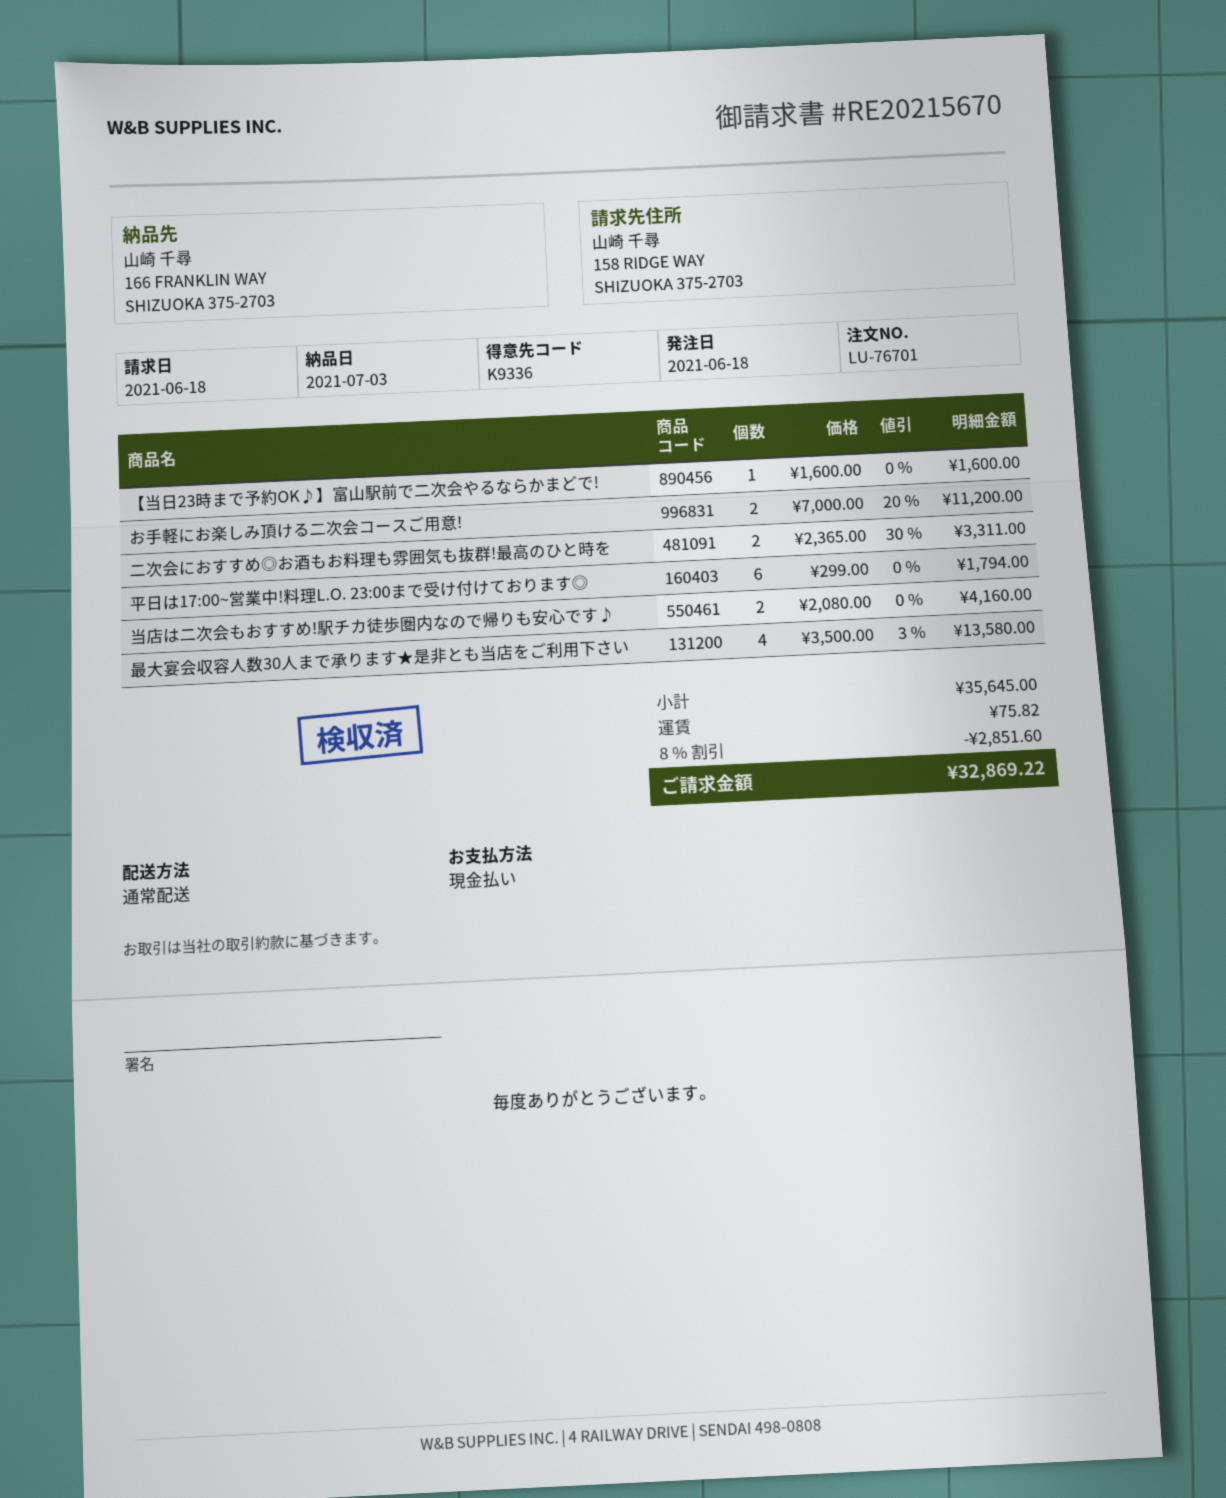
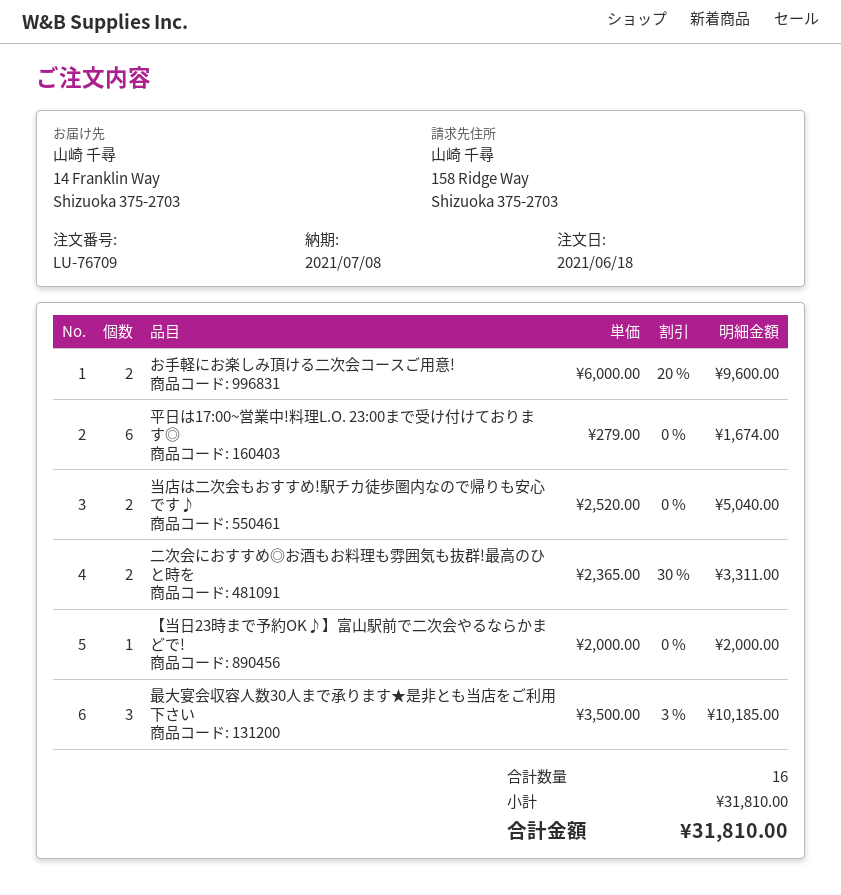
order number: LU-76701 -> LU-76709
delivery date: 2021-07-03 -> 2021-07-08
ship to: 166 FRANKLIN WAY, SHIZUOKA 375-2703 -> 14 Franklin Way, Shizuoka 375-2703
【当日23時まで予約OK♪】富山駅前で二次会やるならかまどで!: 1 x 1600.00 = 1600.00 -> 1 x 2000.00 = 2000.00
お手軽にお楽しみ頂ける二次会コースご用意!: 2 x 7000.00 - 20% = 11200.00 -> 2 x 6000.00 - 20% = 9600.00
平日は17:00~営業中!料理L.O. 23:00まで受け付けております◎: 6 x 299.00 = 1794.00 -> 6 x 279.00 = 1674.00
当店は二次会もおすすめ!駅チカ徒歩圏内なので帰りも安心です♪: 2 x 2080.00 = 4160.00 -> 2 x 2520.00 = 5040.00
最大宴会収容人数30人まで承ります★是非とも当店をご利用下さい: 4 x 3500.00 - 3% = 13580.00 -> 3 x 3500.00 - 3% = 10185.00
subtotal: 35645.00 -> 31810.00
discount: 8% = 2851.60 -> none
shipping: 75.82 -> none
total: 32869.22 -> 31810.00

